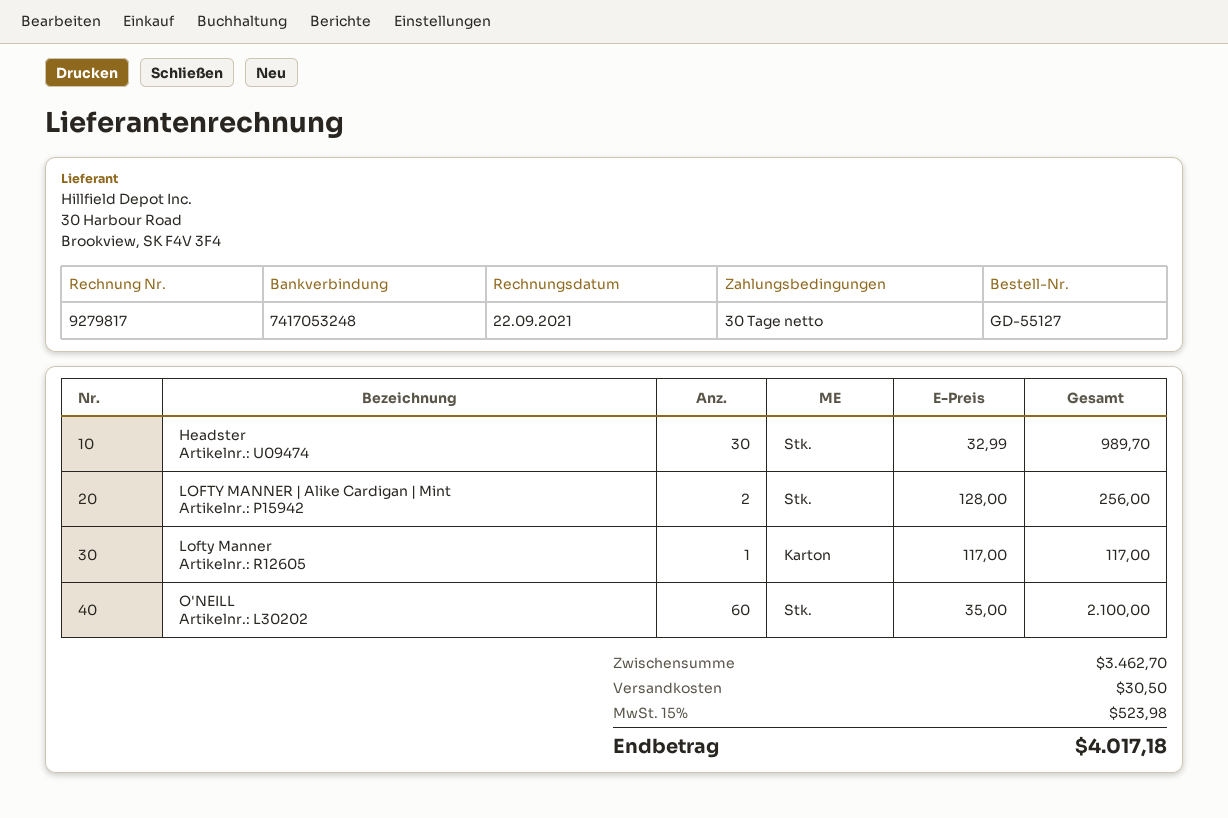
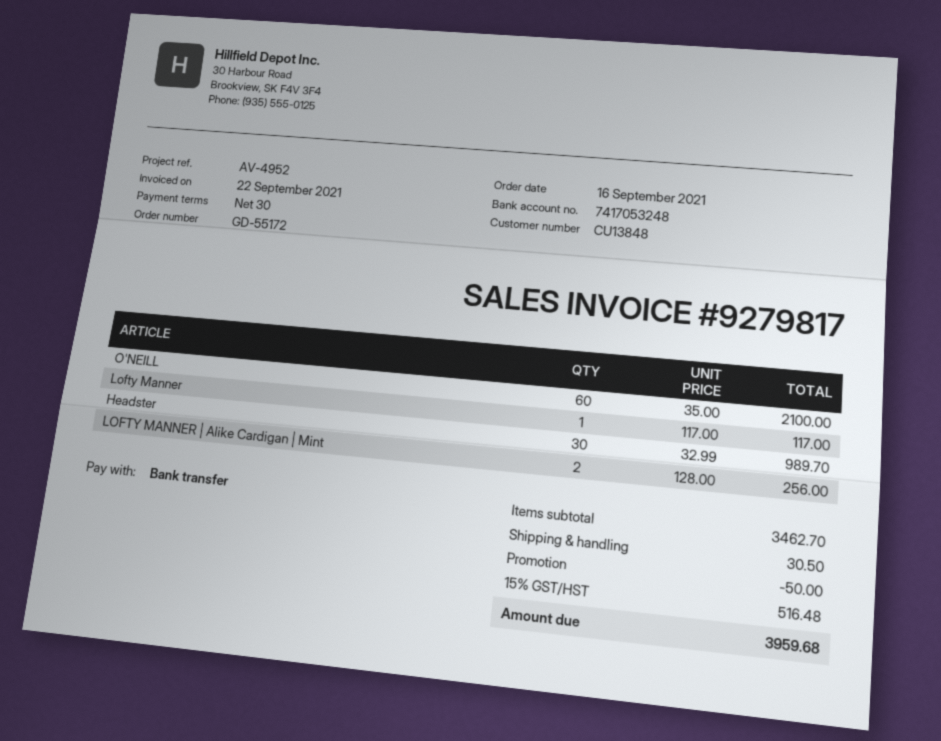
order number: GD-55127 -> GD-55172
discount: none -> 50.00
tax: 15% = 523.98 -> 15% = 516.48
total: 4017.18 -> 3959.68

